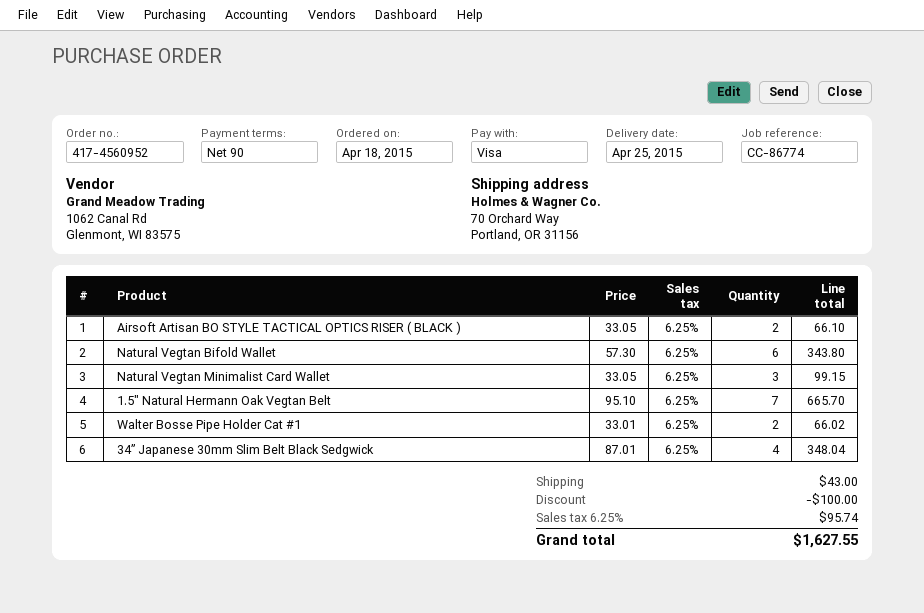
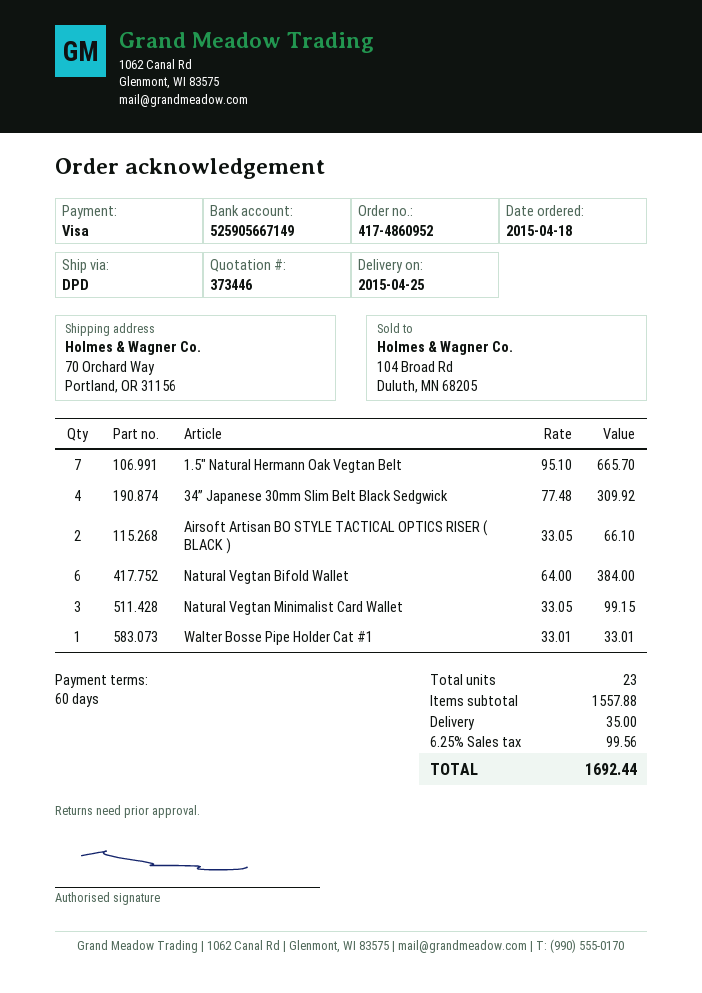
order number: 417-4560952 -> 417-4860952
payment terms: 90 days -> 60 days
Natural Vegtan Bifold Wallet: 6 x 57.30 = 343.80 -> 6 x 64.00 = 384.00
Walter Bosse Pipe Holder Cat #1: 2 x 33.01 = 66.02 -> 1 x 33.01 = 33.01
34” Japanese 30mm Slim Belt Black Sedgwick: 4 x 87.01 = 348.04 -> 4 x 77.48 = 309.92
discount: 100.00 -> none
shipping: 43.00 -> 35.00
tax: 6.25% = 95.74 -> 6.25% = 99.56
total: 1627.55 -> 1692.44

